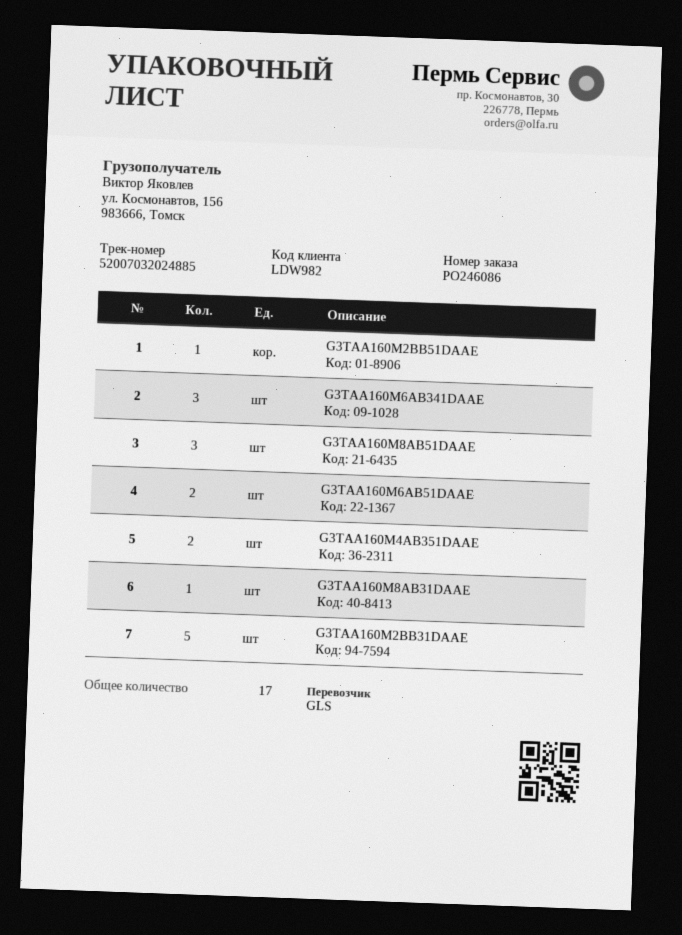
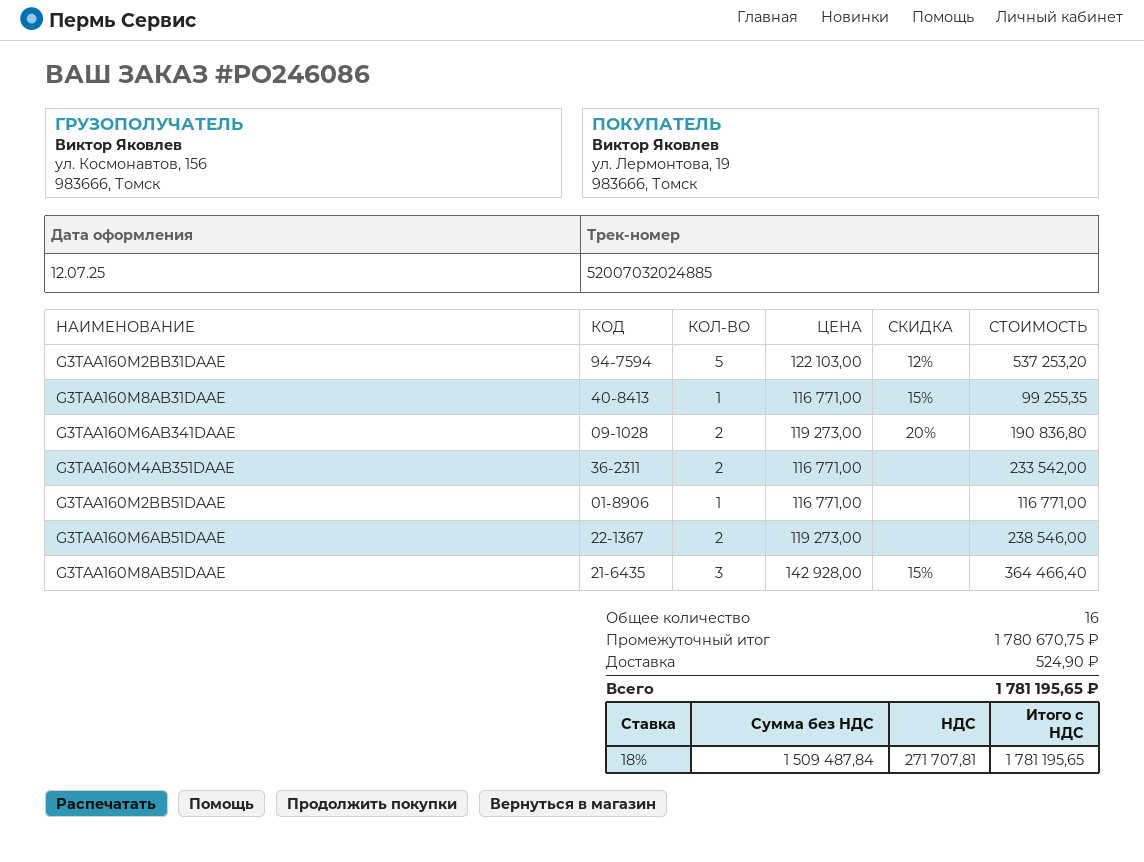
G3TAA160M6AB341DAAE: 3 -> 2
total quantity: 17 -> 16

